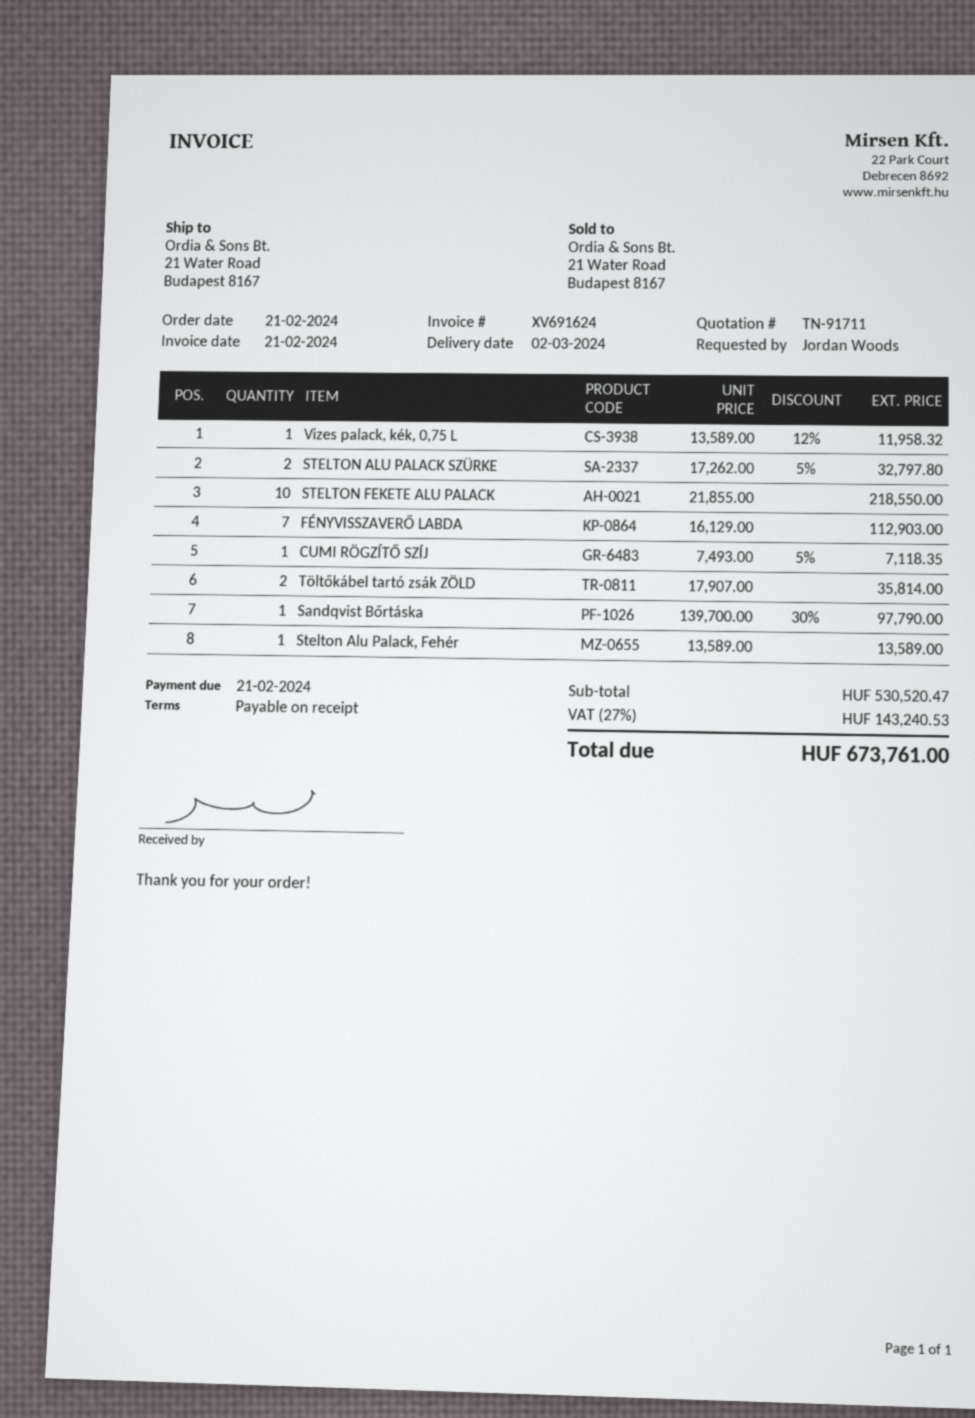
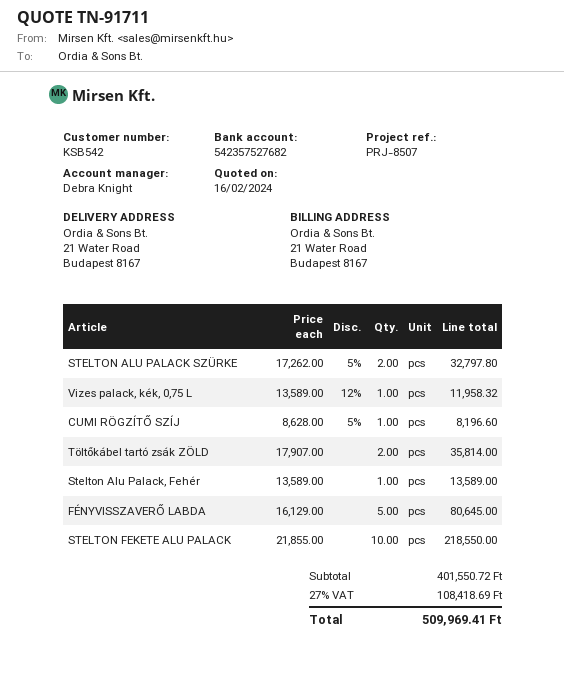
FÉNYVISSZAVERŐ LABDA: 7 x 16129.00 = 112903.00 -> 5 x 16129.00 = 80645.00
CUMI RÖGZÍTŐ SZÍJ: 1 x 7493.00 - 5% = 7118.35 -> 1 x 8628.00 - 5% = 8196.60
Sandqvist Bőrtáska: 1 x 139700.00 - 30% = 97790.00 -> none
subtotal: 530520.47 -> 401550.72
tax: 27% = 143240.53 -> 27% = 108418.69
total: 673761.00 -> 509969.41

